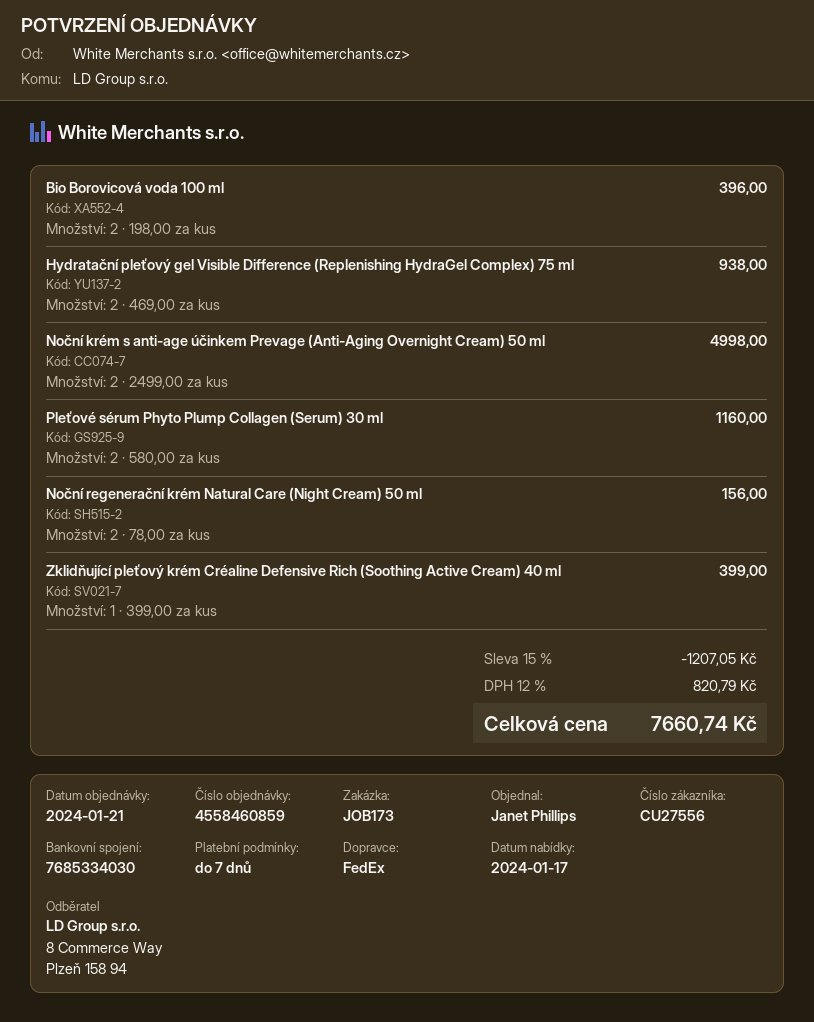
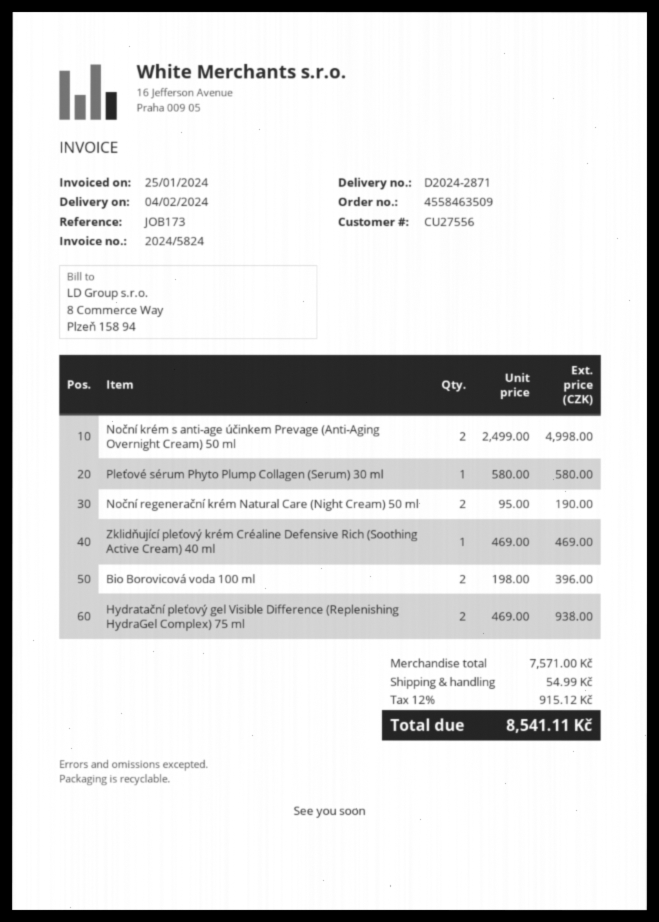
order number: 4558460859 -> 4558463509
Pleťové sérum Phyto Plump Collagen (Serum) 30 ml: 2 x 580.00 = 1160.00 -> 1 x 580.00 = 580.00
Noční regenerační krém Natural Care (Night Cream) 50 ml: 2 x 78.00 = 156.00 -> 2 x 95.00 = 190.00
Zklidňující pleťový krém Créaline Defensive Rich (Soothing Active Cream) 40 ml: 1 x 399.00 = 399.00 -> 1 x 469.00 = 469.00
discount: 15% = 1207.05 -> none
shipping: none -> 54.99
tax: 12% = 820.79 -> 12% = 915.12
total: 7660.74 -> 8541.11

